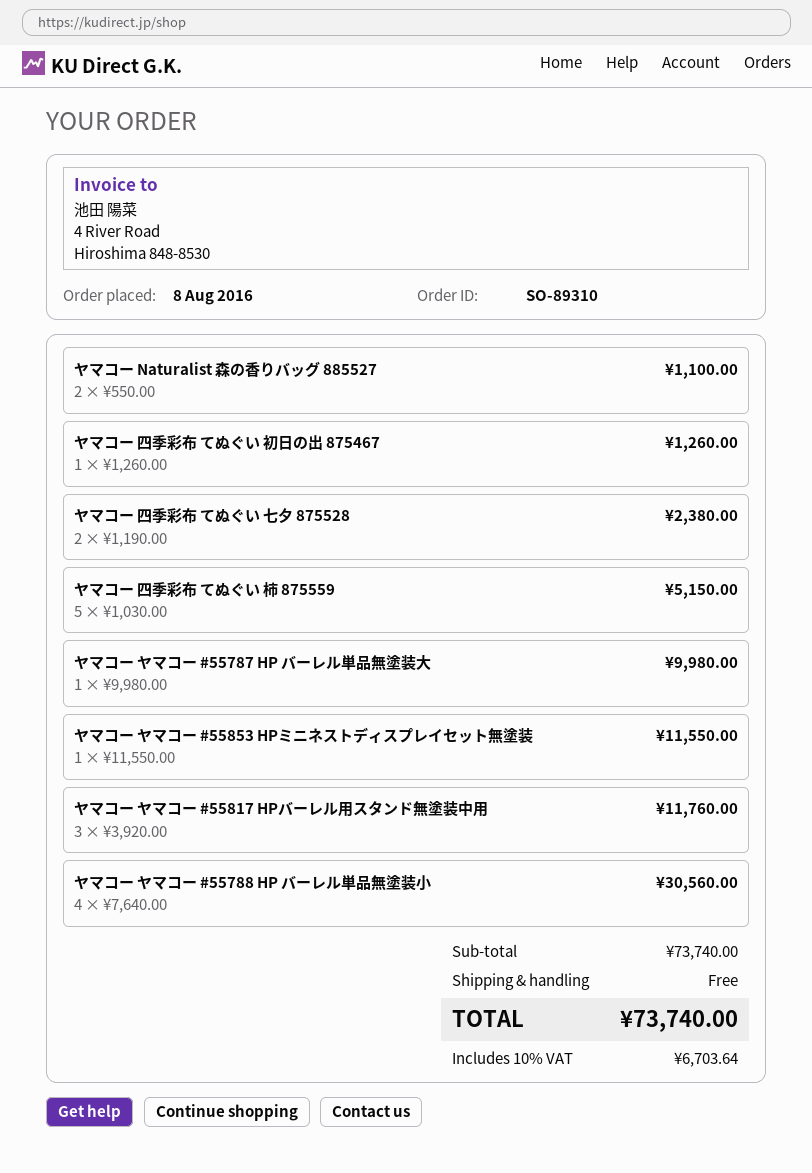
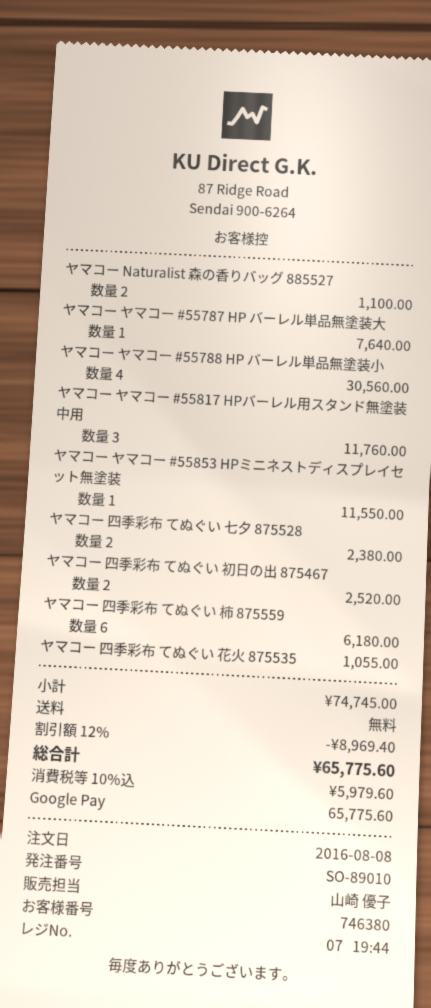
order number: SO-89310 -> SO-89010
ヤマコー 四季彩布 てぬぐい 初日の出 875467: 1 for 1260.00 -> 2 for 2520.00
ヤマコー 四季彩布 てぬぐい 柿 875559: 5 for 5150.00 -> 6 for 6180.00
ヤマコー ヤマコー #55787 HP バーレル単品無塗装大: 1 for 9980.00 -> 1 for 7640.00
ヤマコー 四季彩布 てぬぐい 花火 875535: none -> 1 for 1055.00
subtotal: 73740.00 -> 74745.00
discount: none -> 12% = 8969.40
tax: 10% = 6703.64 -> 10% = 5979.60
total: 73740.00 -> 65775.60

